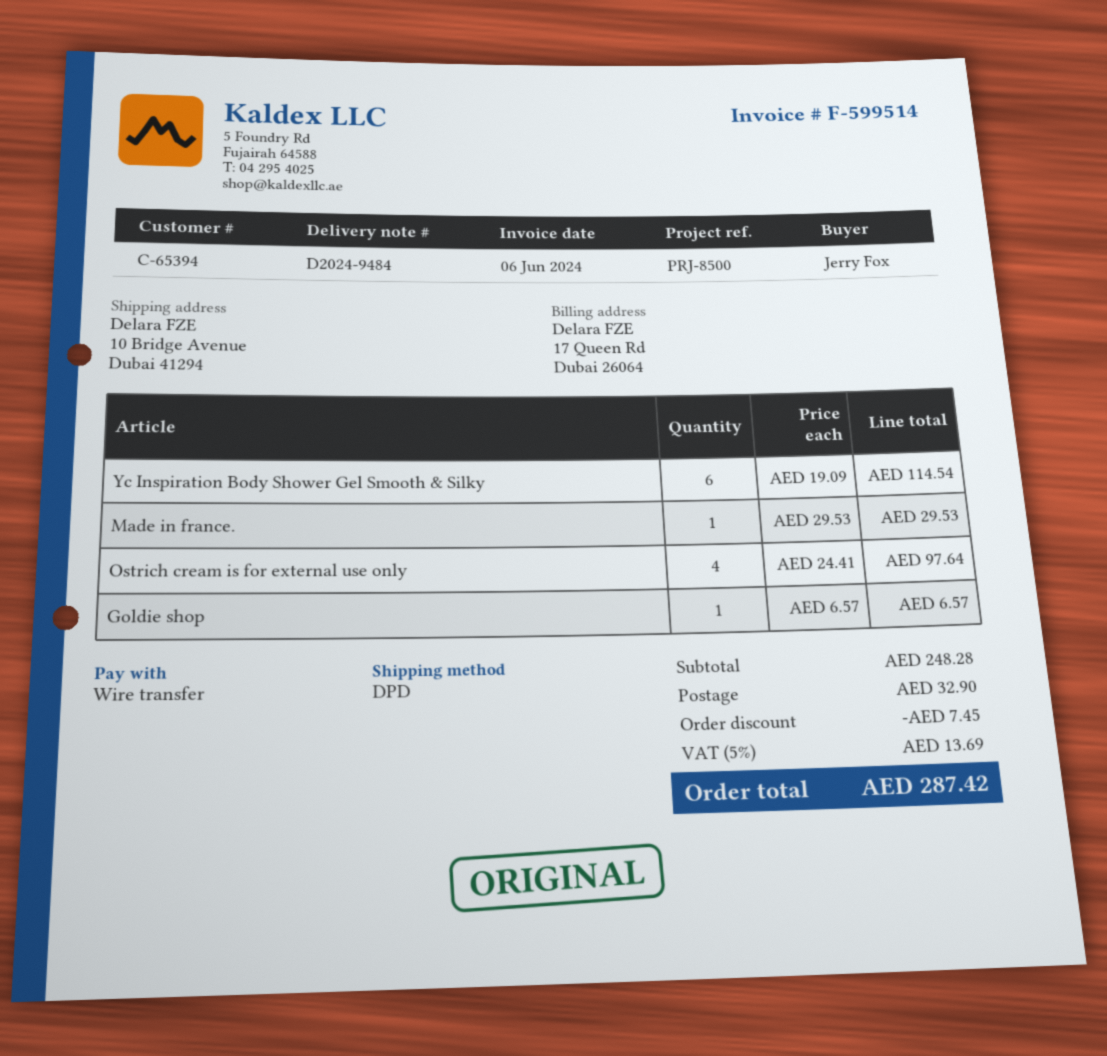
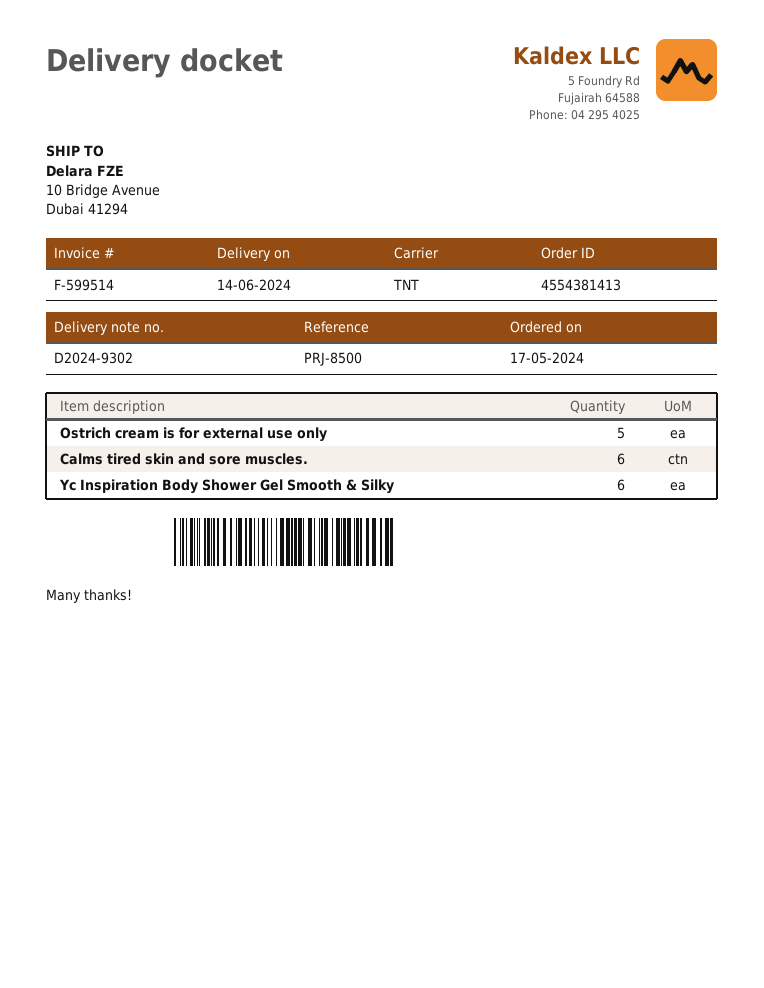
delivery note number: D2024-9484 -> D2024-9302
shipping method: DPD -> TNT
Made in france.: 1 -> none
Ostrich cream is for external use only: 4 -> 5
Goldie shop: 1 -> none
Calms tired skin and sore muscles.: none -> 6

